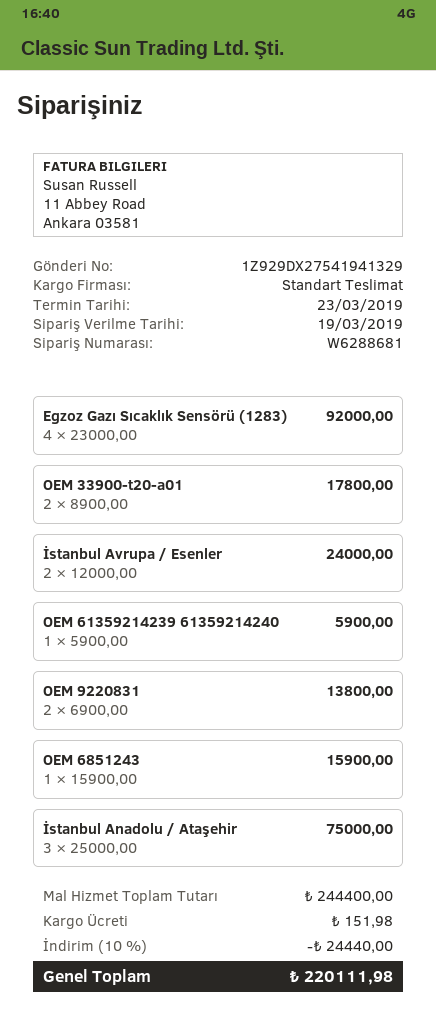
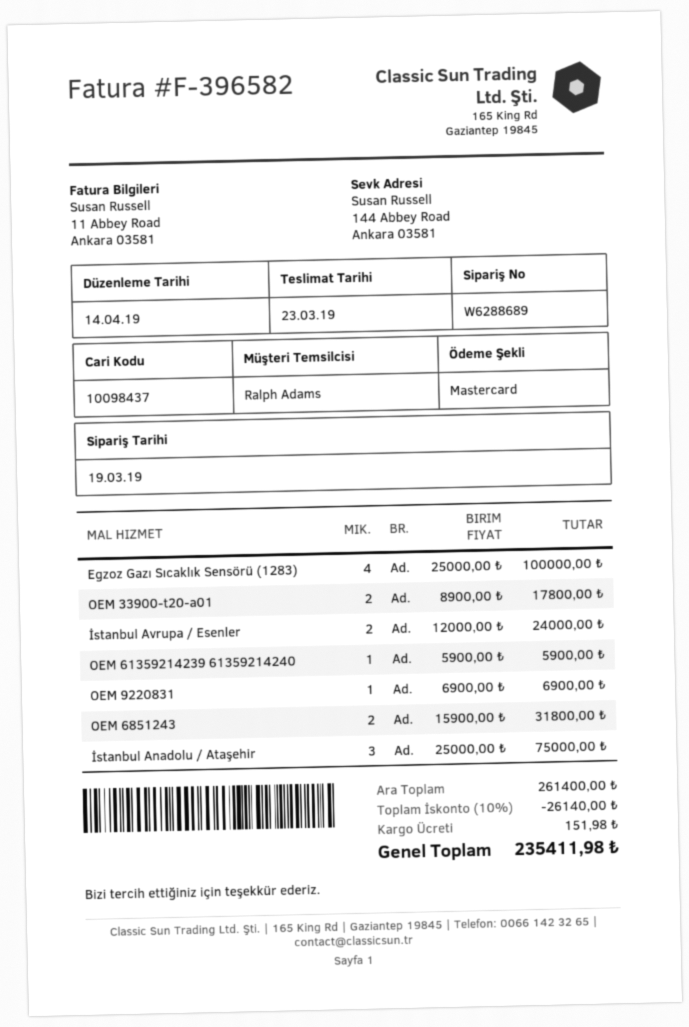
order number: W6288681 -> W6288689
Egzoz Gazı Sıcaklık Sensörü (1283): 4 x 23000.00 = 92000.00 -> 4 x 25000.00 = 100000.00
OEM 9220831: 2 x 6900.00 = 13800.00 -> 1 x 6900.00 = 6900.00
OEM 6851243: 1 x 15900.00 = 15900.00 -> 2 x 15900.00 = 31800.00
subtotal: 244400.00 -> 261400.00
discount: 10% = 24440.00 -> 10% = 26140.00
total: 220111.98 -> 235411.98

